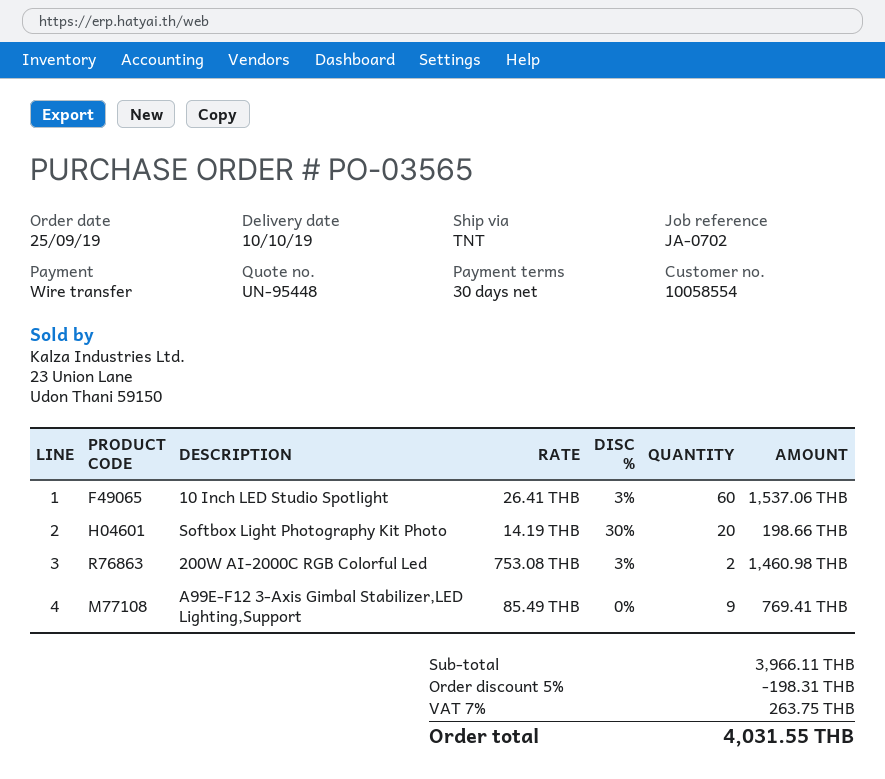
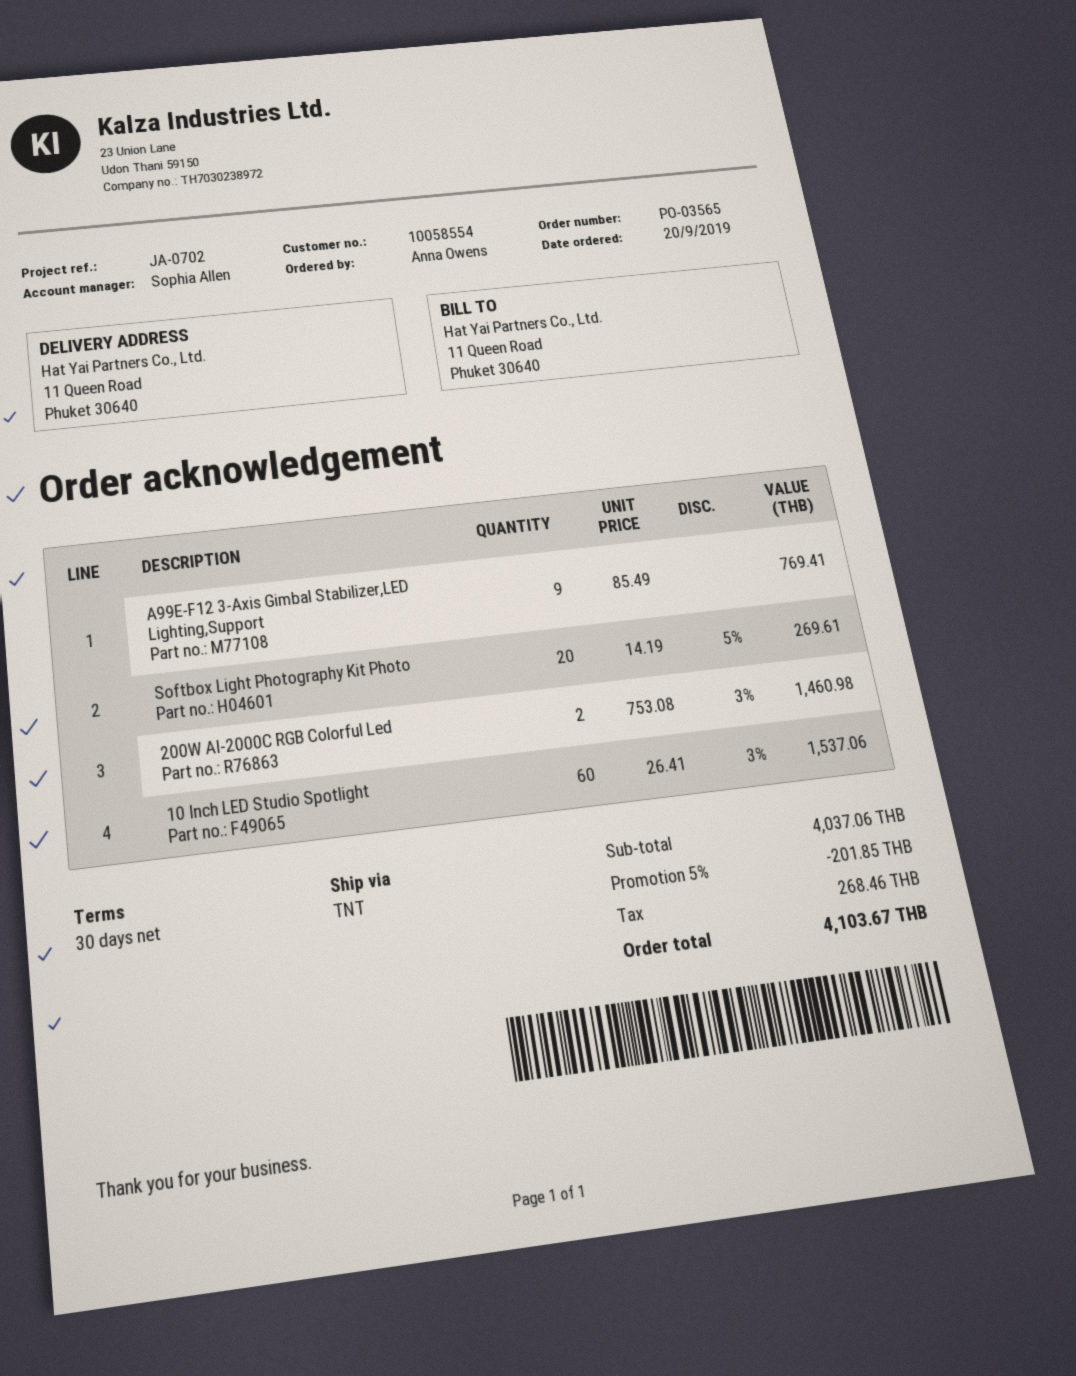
order date: 2019-09-25 -> 2019-09-20
Softbox Light Photography Kit Photo: 20 x 14.19 - 30% = 198.66 -> 20 x 14.19 - 5% = 269.61
subtotal: 3966.11 -> 4037.06
discount: 5% = 198.31 -> 5% = 201.85
tax: 263.75 -> 268.46
total: 4031.55 -> 4103.67

